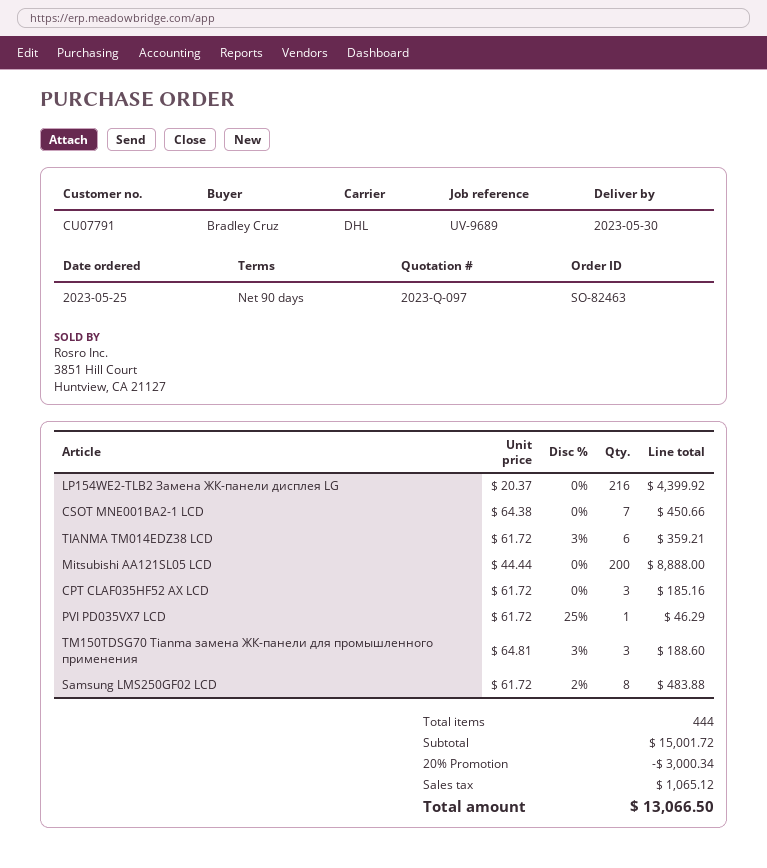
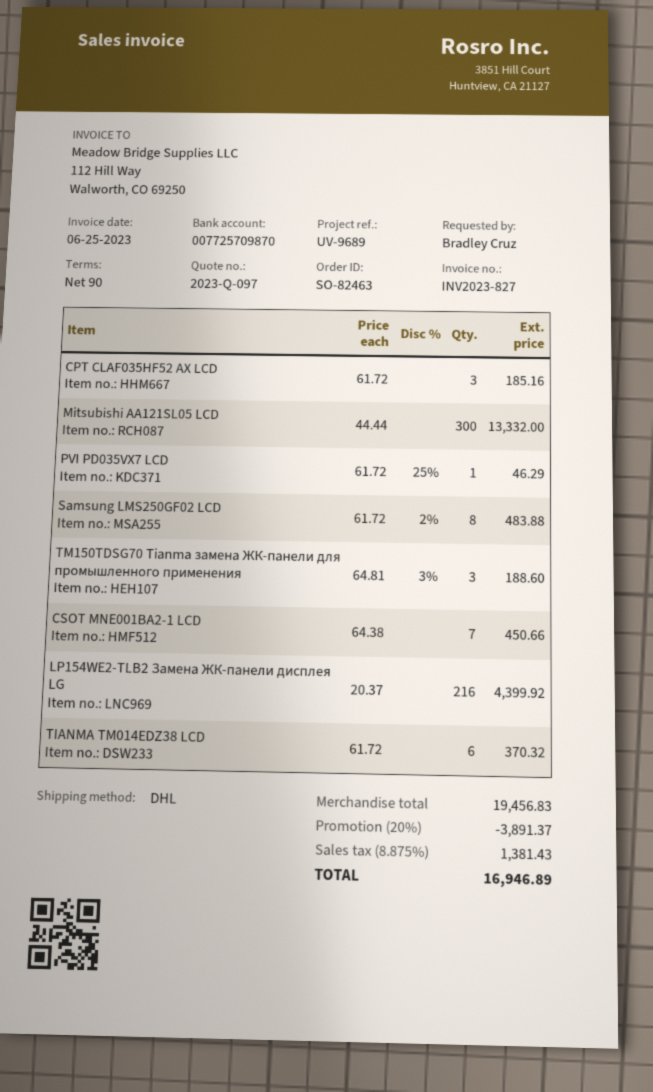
TIANMA TM014EDZ38 LCD: 6 x 61.72 - 3% = 359.21 -> 6 x 61.72 = 370.32
Mitsubishi AA121SL05 LCD: 200 x 44.44 = 8888.00 -> 300 x 44.44 = 13332.00
subtotal: 15001.72 -> 19456.83
discount: 20% = 3000.34 -> 20% = 3891.37
tax: 1065.12 -> 1381.43
total: 13066.50 -> 16946.89

